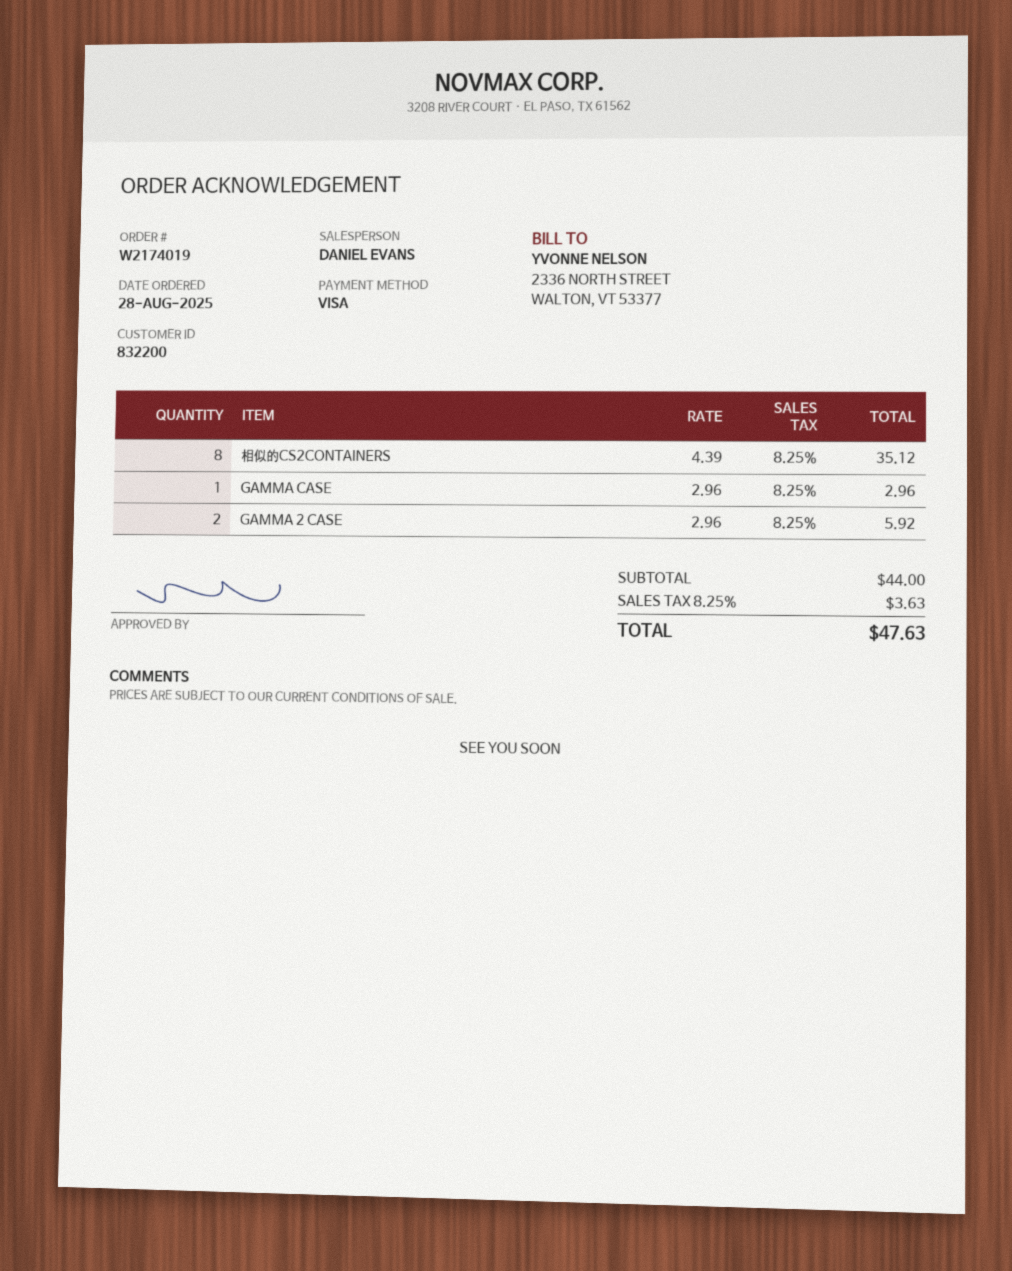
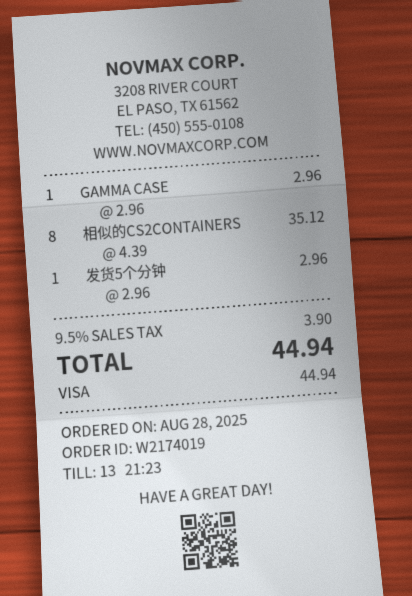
GAMMA 2 CASE: 2 x 2.96 = 5.92 -> none
发货5个分钟: none -> 1 x 2.96 = 2.96
tax: 8.25% = 3.63 -> 9.5% = 3.90
total: 47.63 -> 44.94

